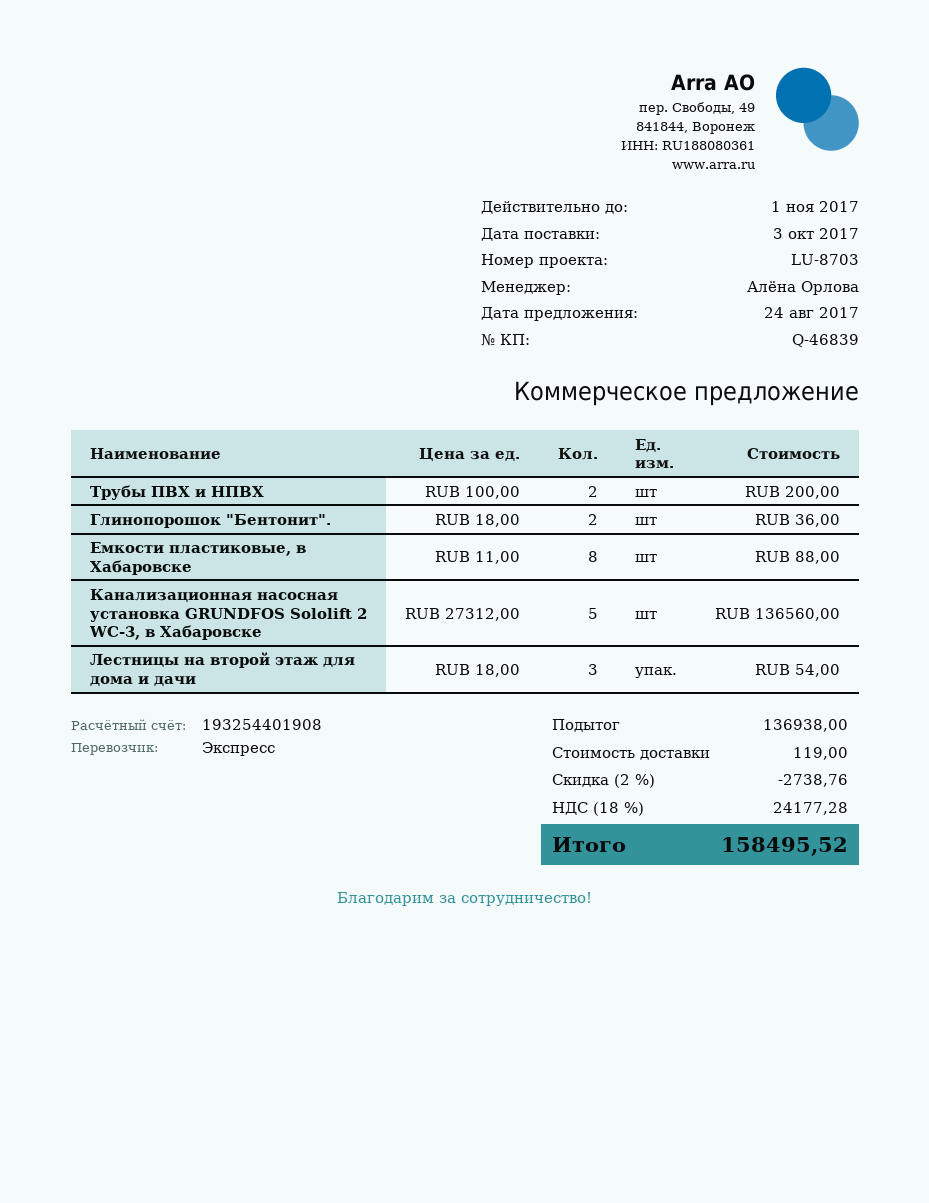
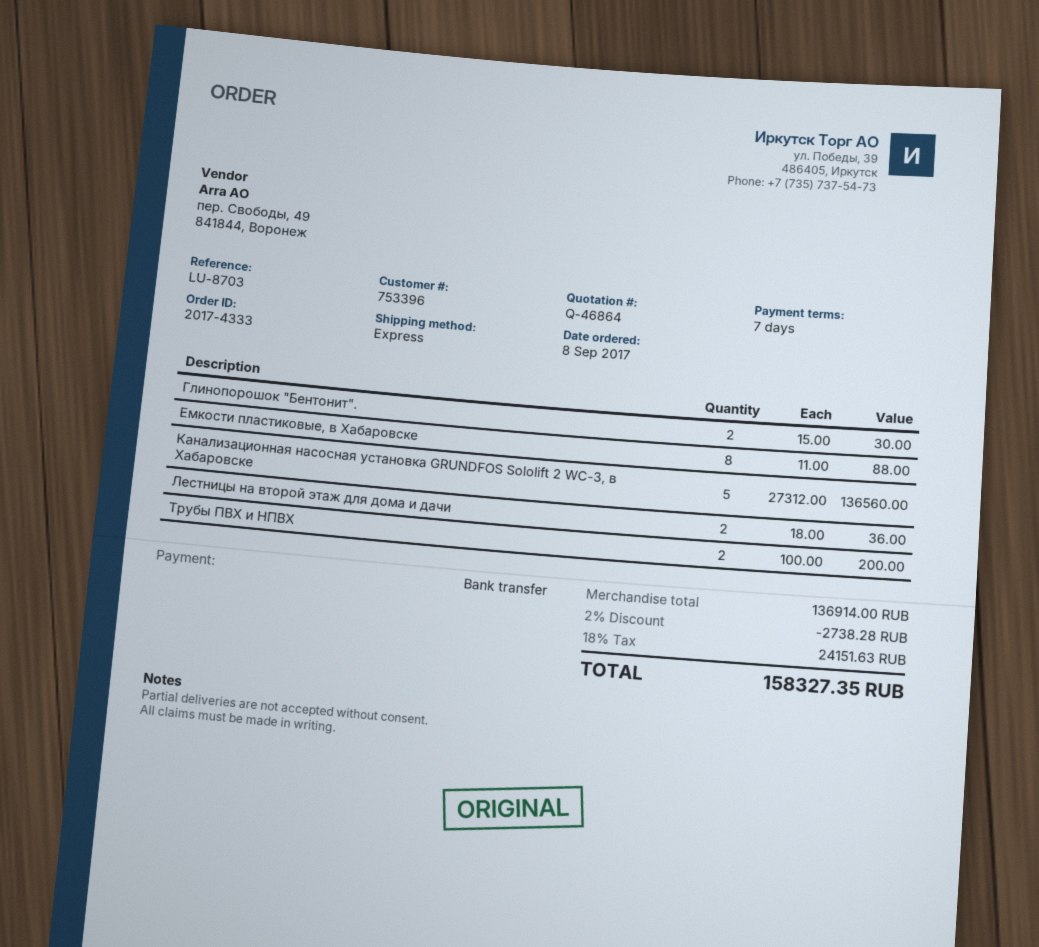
quote number: Q-46839 -> Q-46864
Глинопорошок "Бентонит".: 2 x 18.00 = 36.00 -> 2 x 15.00 = 30.00
Лестницы на второй этаж для дома и дачи: 3 x 18.00 = 54.00 -> 2 x 18.00 = 36.00
subtotal: 136938.00 -> 136914.00
discount: 2% = 2738.76 -> 2% = 2738.28
shipping: 119.00 -> none
tax: 18% = 24177.28 -> 18% = 24151.63
total: 158495.52 -> 158327.35

